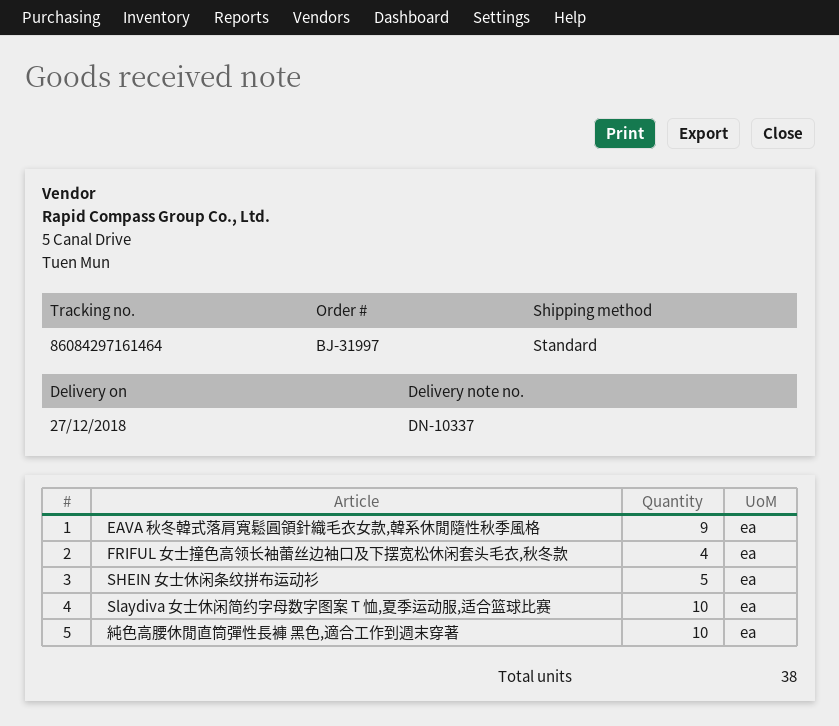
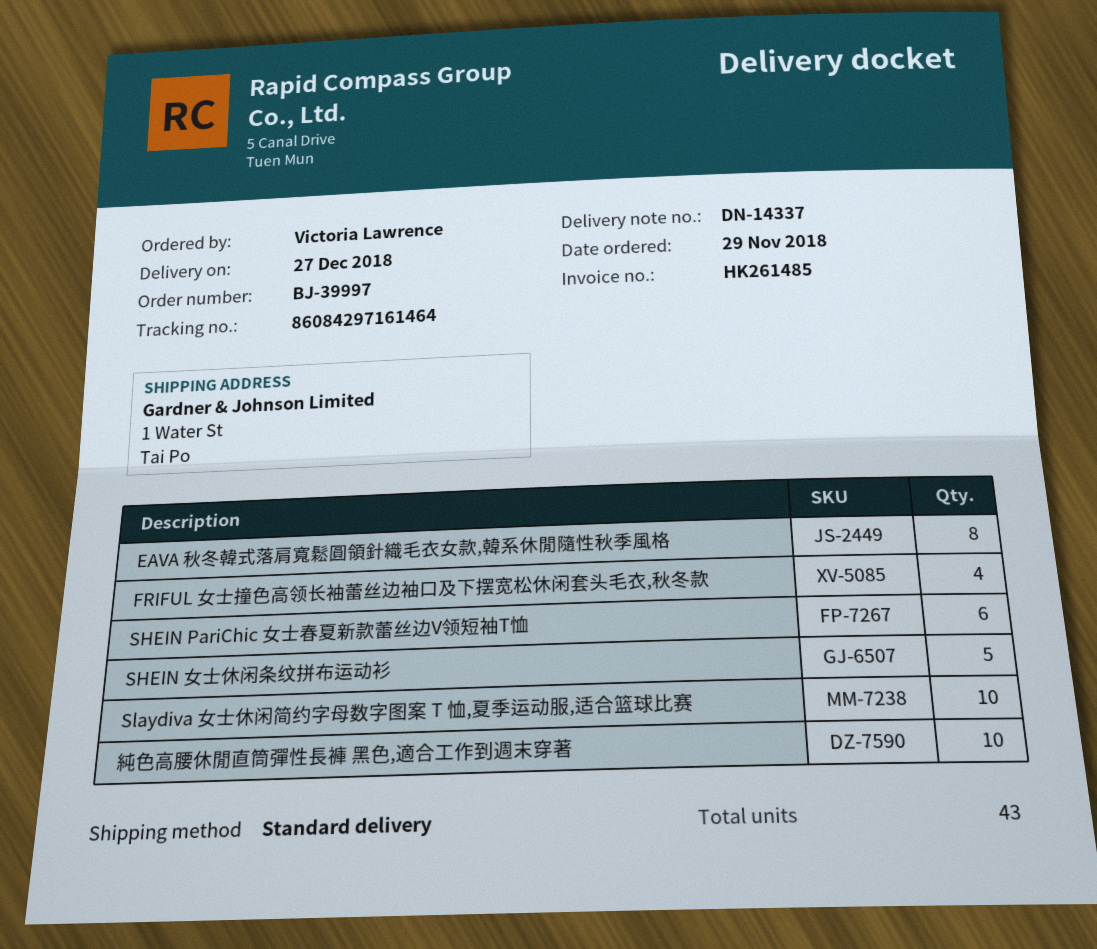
order number: BJ-31997 -> BJ-39997
delivery note number: DN-10337 -> DN-14337
EAVA 秋冬韓式落肩寬鬆圓領針織毛衣女款,韓系休閒隨性秋季風格: 9 -> 8
SHEIN PariChic 女士春夏新款蕾丝边V领短袖T恤: none -> 6
total quantity: 38 -> 43

